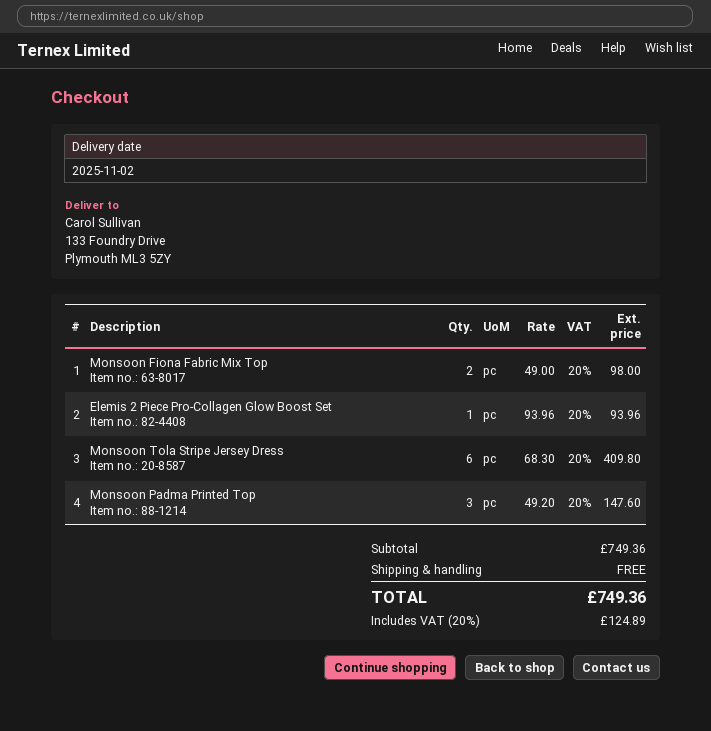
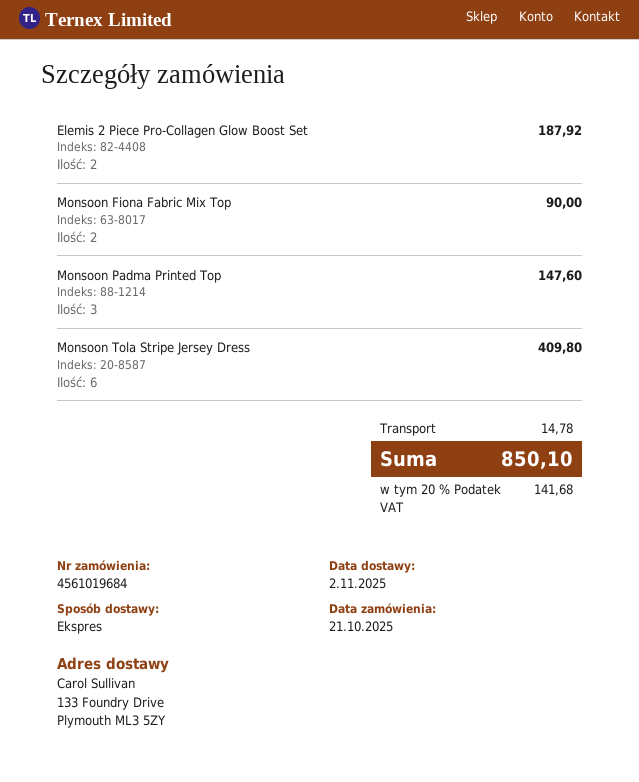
Monsoon Fiona Fabric Mix Top: 2 for 98.00 -> 2 for 90.00
Elemis 2 Piece Pro-Collagen Glow Boost Set: 1 for 93.96 -> 2 for 187.92
shipping: 0.00 -> 14.78
tax: 20% = 124.89 -> 20% = 141.68
total: 749.36 -> 850.10

